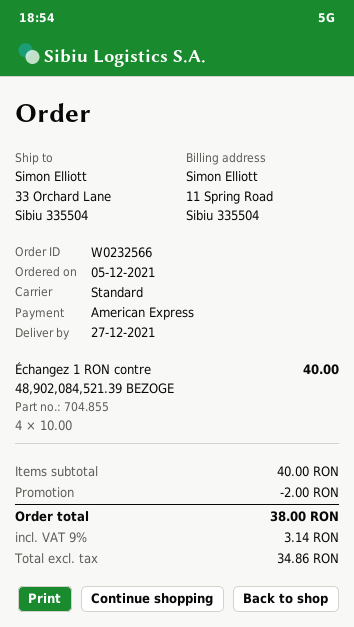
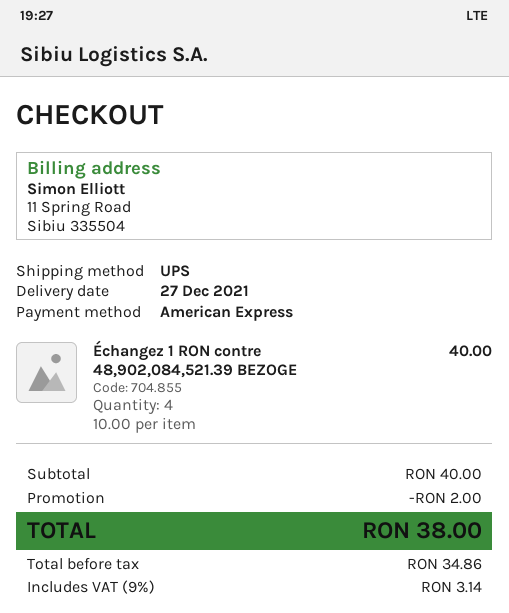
shipping method: standard -> UPS

